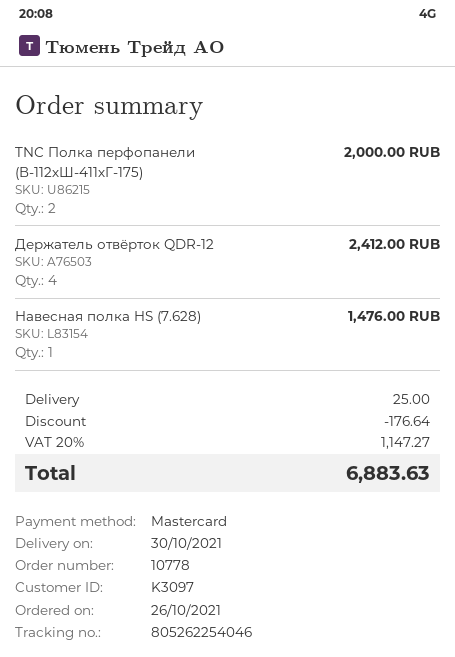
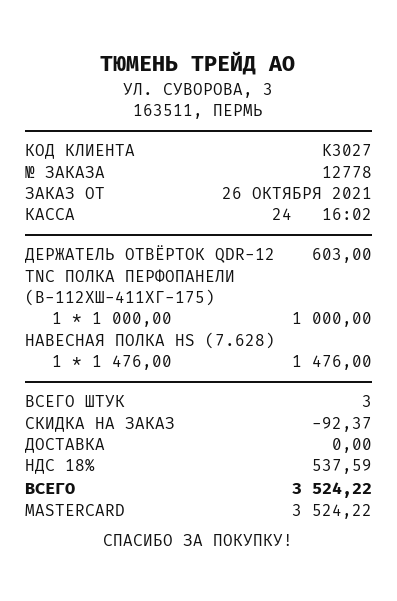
order number: 10778 -> 12778
customer number: K3097 -> K3027
TNC Полка перфопанели (В-112хШ-411хГ-175): 2 for 2000.00 -> 1 for 1000.00
Держатель отвёрток QDR-12: 4 for 2412.00 -> 1 for 603.00
discount: 176.64 -> 92.37
shipping: 25.00 -> 0.00
tax: 20% = 1147.27 -> 18% = 537.59
total: 6883.63 -> 3524.22

